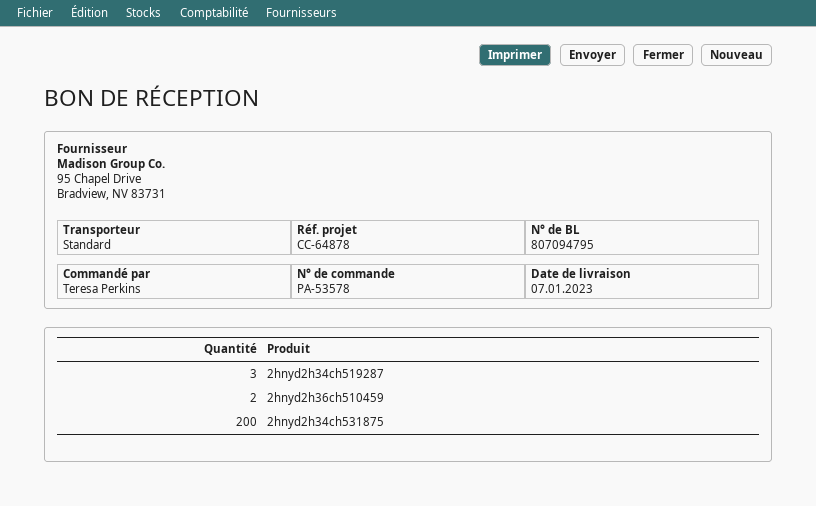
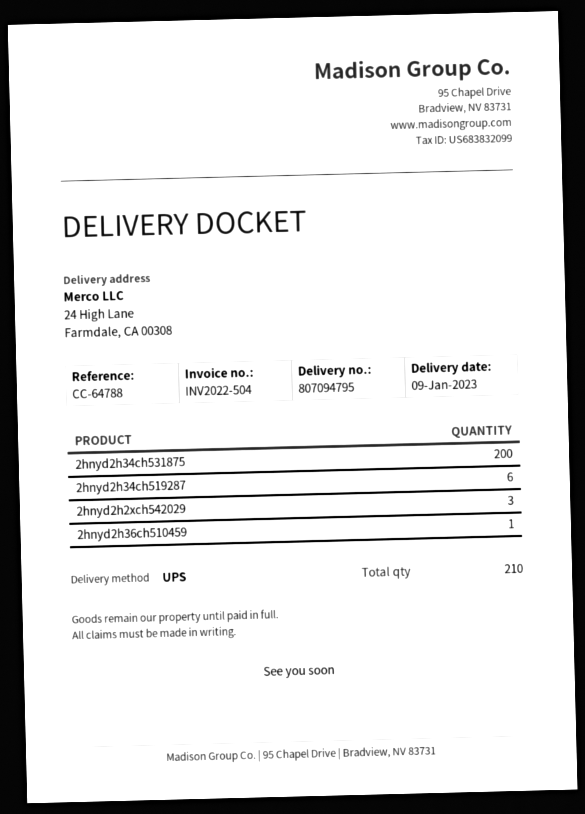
delivery date: 2023-01-07 -> 2023-01-09
reference: CC-64878 -> CC-64788
shipping method: standard -> UPS
2hnyd2h34ch519287: 3 -> 6
2hnyd2h36ch510459: 2 -> 1
2hnyd2h2xch542029: none -> 3

